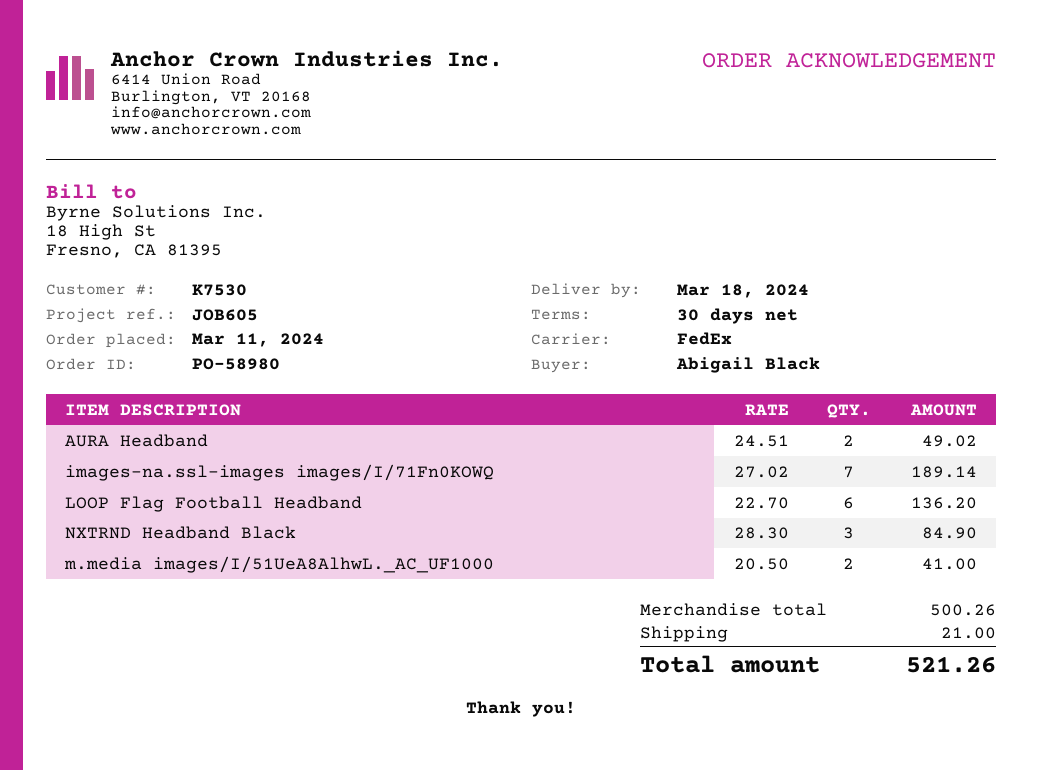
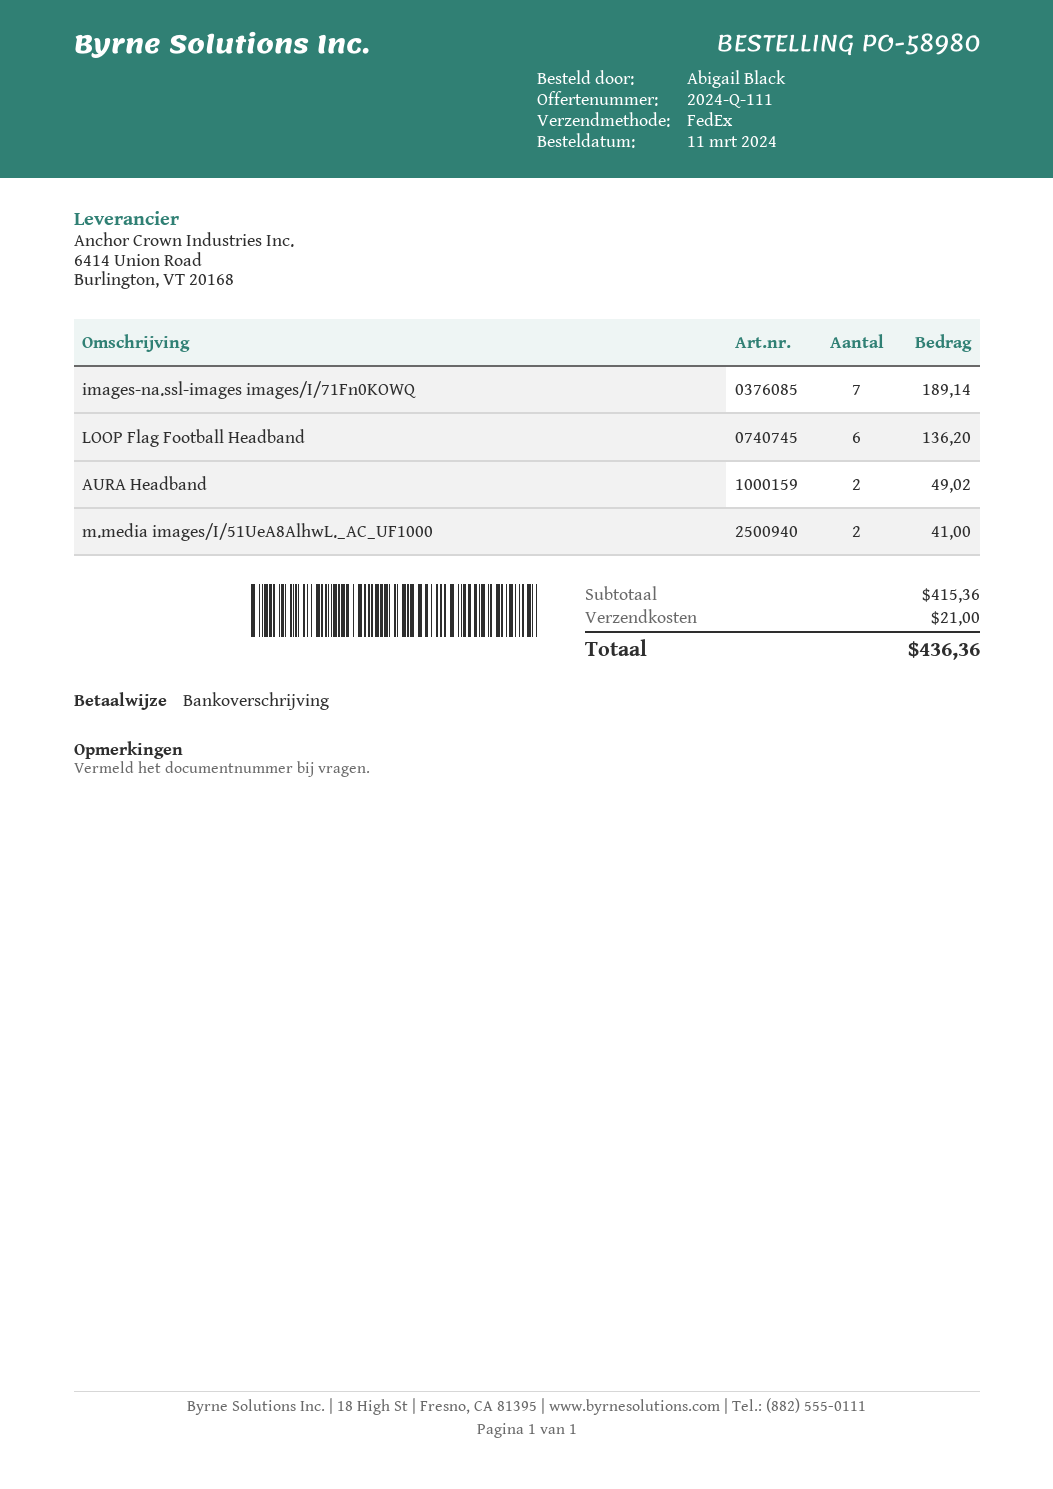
NXTRND Headband Black: 3 for 84.90 -> none
subtotal: 500.26 -> 415.36
total: 521.26 -> 436.36

